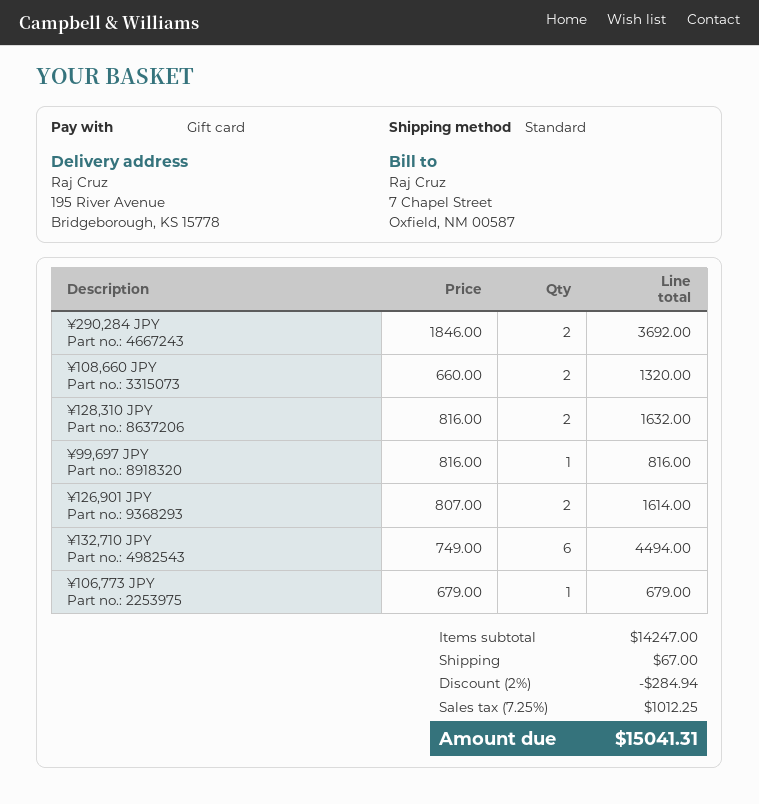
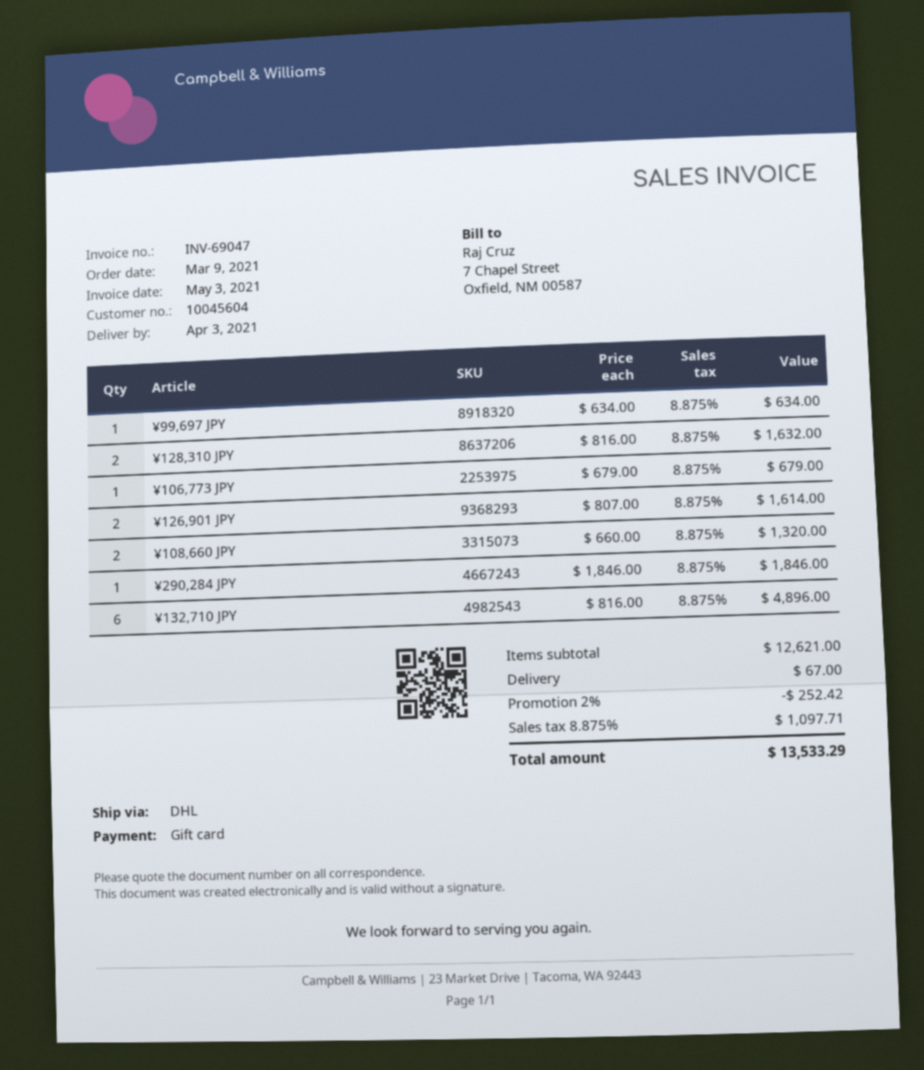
shipping method: standard -> DHL
¥290,284 JPY: 2 x 1846.00 = 3692.00 -> 1 x 1846.00 = 1846.00
¥99,697 JPY: 1 x 816.00 = 816.00 -> 1 x 634.00 = 634.00
¥132,710 JPY: 6 x 749.00 = 4494.00 -> 6 x 816.00 = 4896.00
subtotal: 14247.00 -> 12621.00
discount: 2% = 284.94 -> 2% = 252.42
tax: 7.25% = 1012.25 -> 8.875% = 1097.71
total: 15041.31 -> 13533.29

